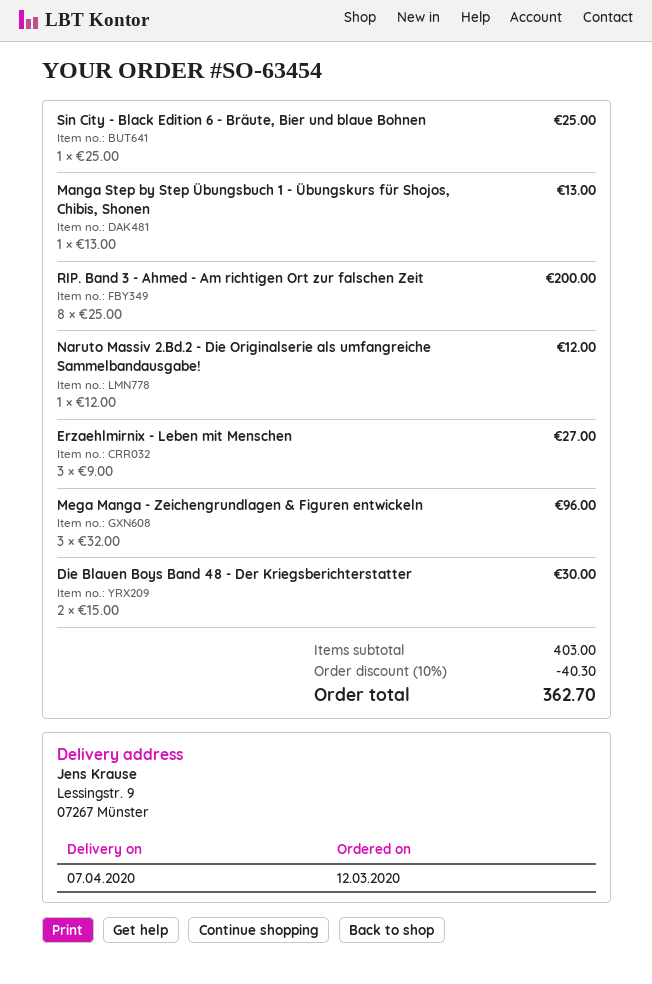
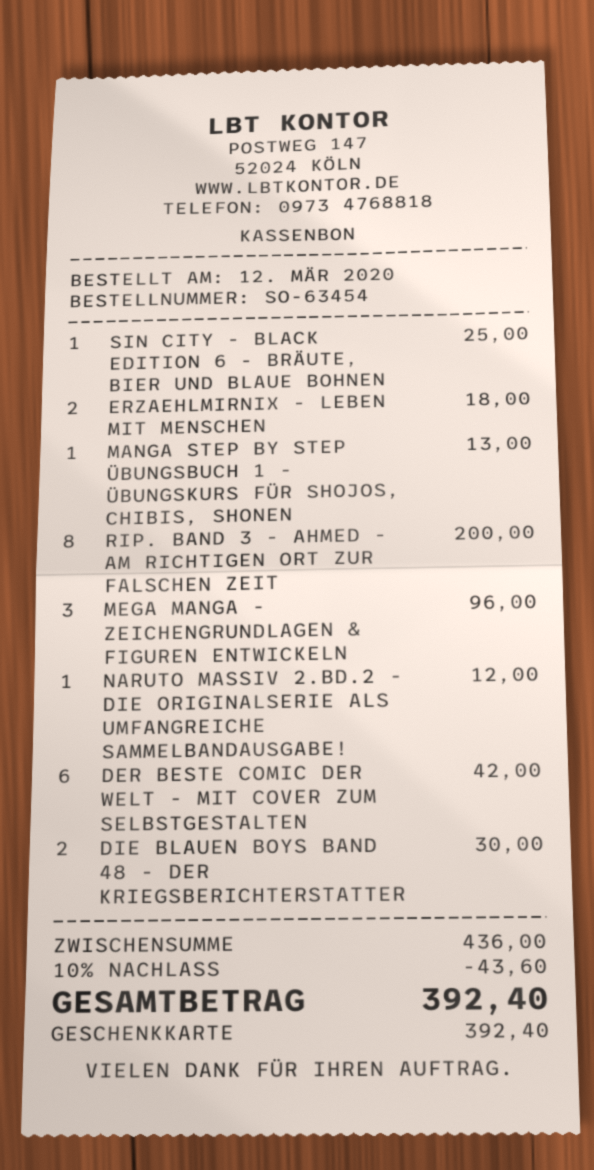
Erzaehlmirnix - Leben mit Menschen: 3 for 27.00 -> 2 for 18.00
DER BESTE COMIC DER WELT - MIT COVER ZUM SELBSTGESTALTEN: none -> 6 for 42.00
subtotal: 403.00 -> 436.00
discount: 10% = 40.30 -> 10% = 43.60
total: 362.70 -> 392.40

